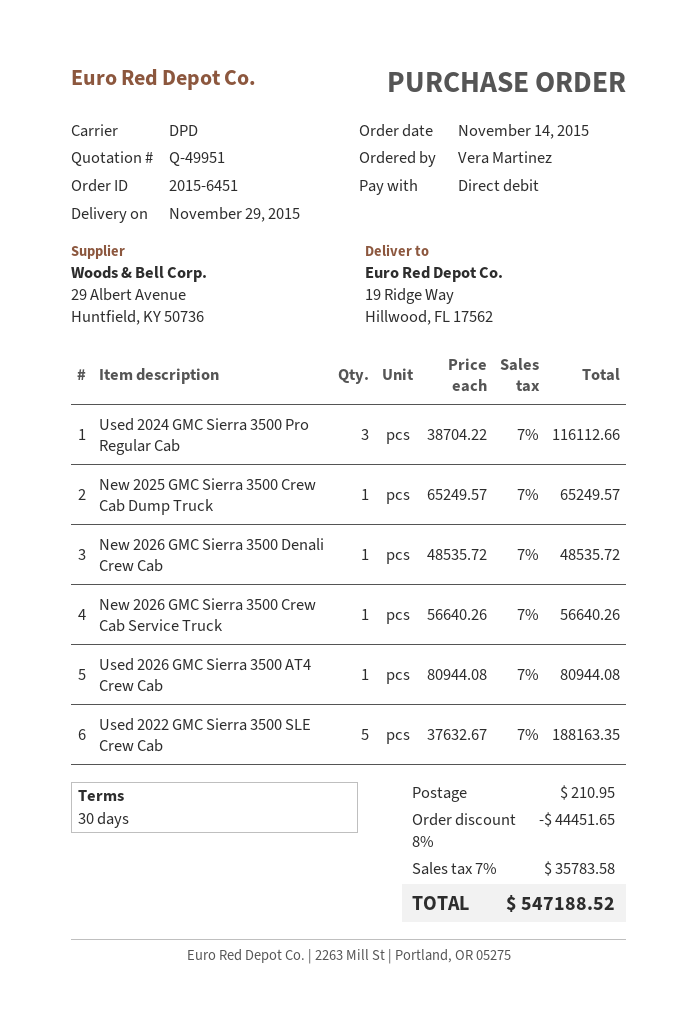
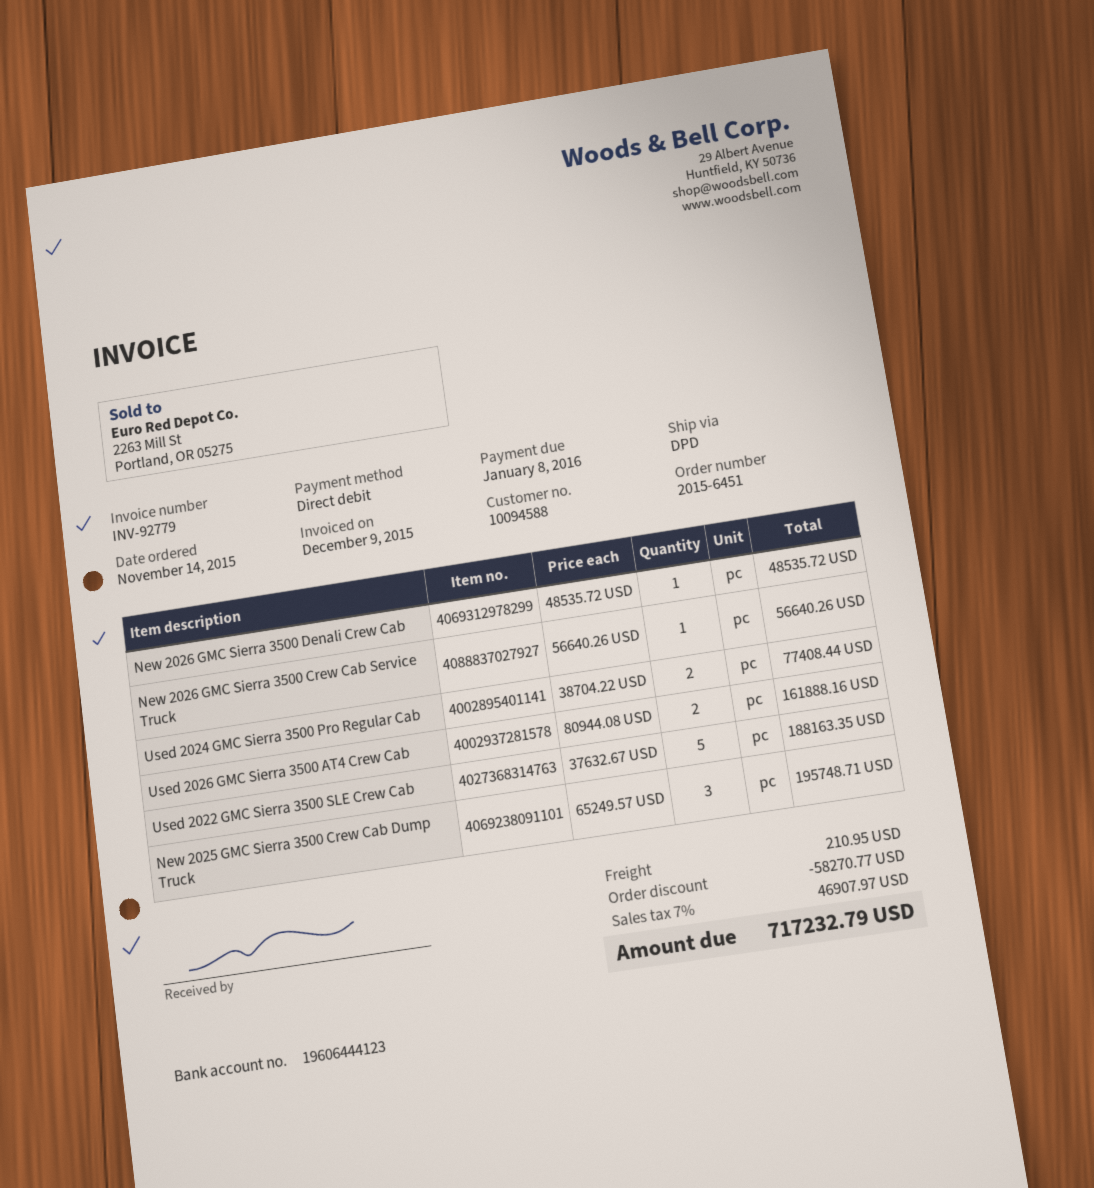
Used 2024 GMC Sierra 3500 Pro Regular Cab: 3 x 38704.22 = 116112.66 -> 2 x 38704.22 = 77408.44
New 2025 GMC Sierra 3500 Crew Cab Dump Truck: 1 x 65249.57 = 65249.57 -> 3 x 65249.57 = 195748.71
Used 2026 GMC Sierra 3500 AT4 Crew Cab: 1 x 80944.08 = 80944.08 -> 2 x 80944.08 = 161888.16
discount: 44451.65 -> 58270.77
tax: 7% = 35783.58 -> 7% = 46907.97
total: 547188.52 -> 717232.79

